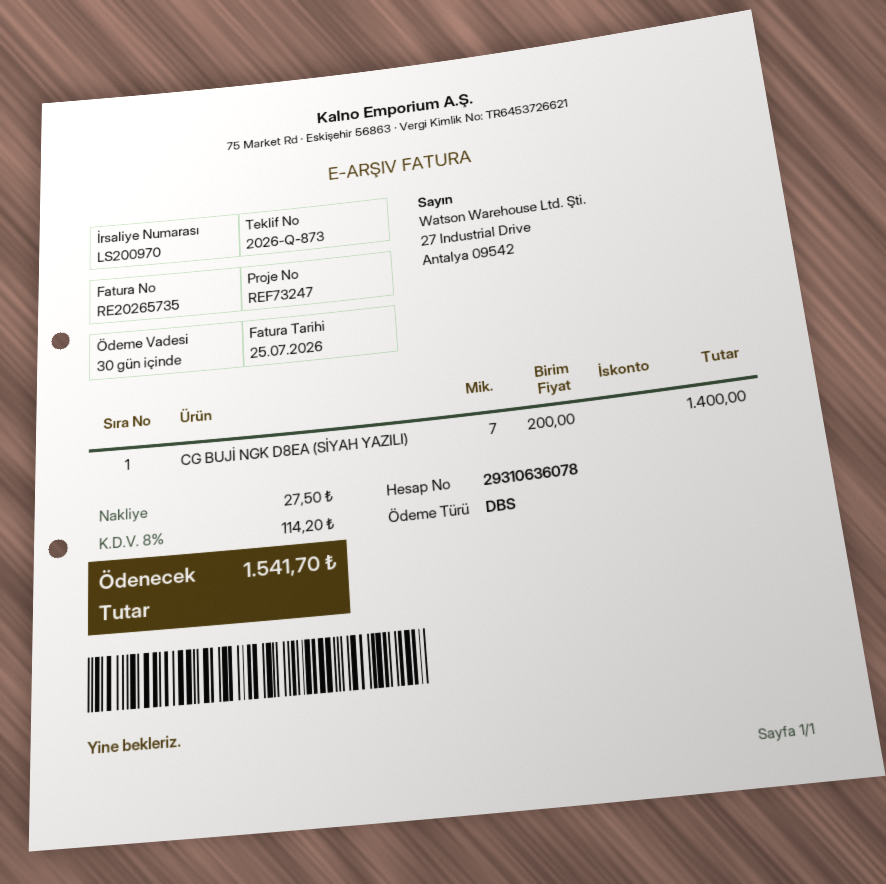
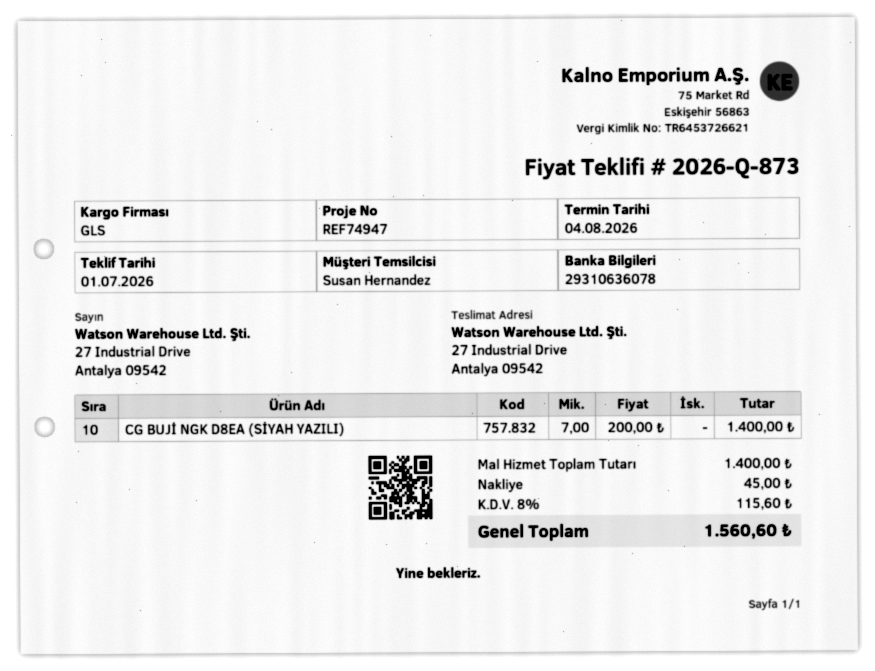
reference: REF73247 -> REF74947
shipping: 27.50 -> 45.00
tax: 8% = 114.20 -> 8% = 115.60
total: 1541.70 -> 1560.60

